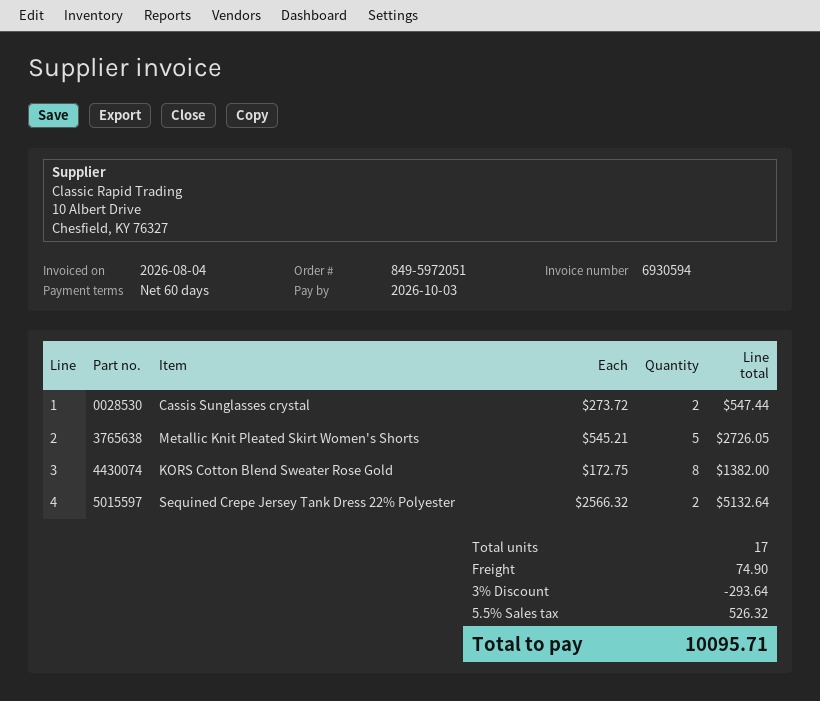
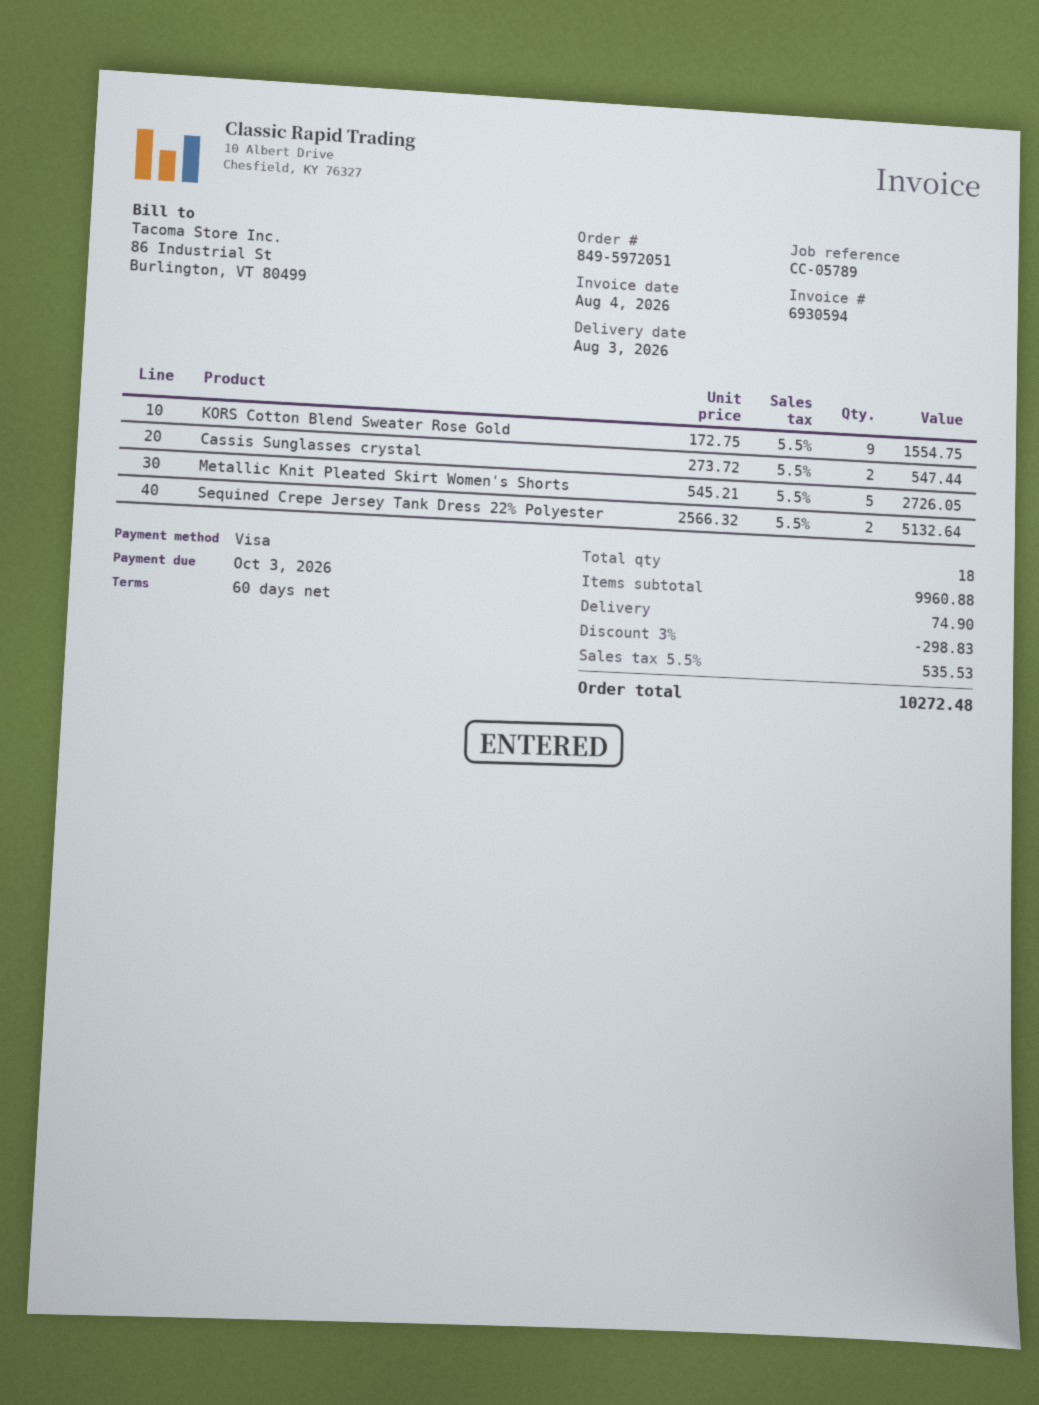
KORS Cotton Blend Sweater Rose Gold: 8 x 172.75 = 1382.00 -> 9 x 172.75 = 1554.75
total quantity: 17 -> 18
discount: 3% = 293.64 -> 3% = 298.83
tax: 5.5% = 526.32 -> 5.5% = 535.53
total: 10095.71 -> 10272.48

